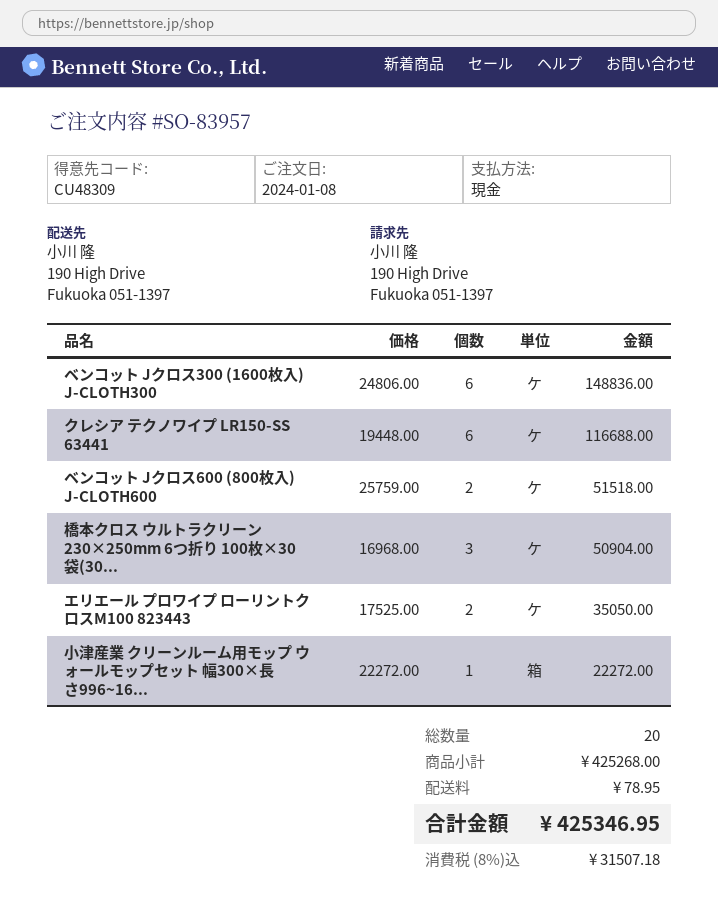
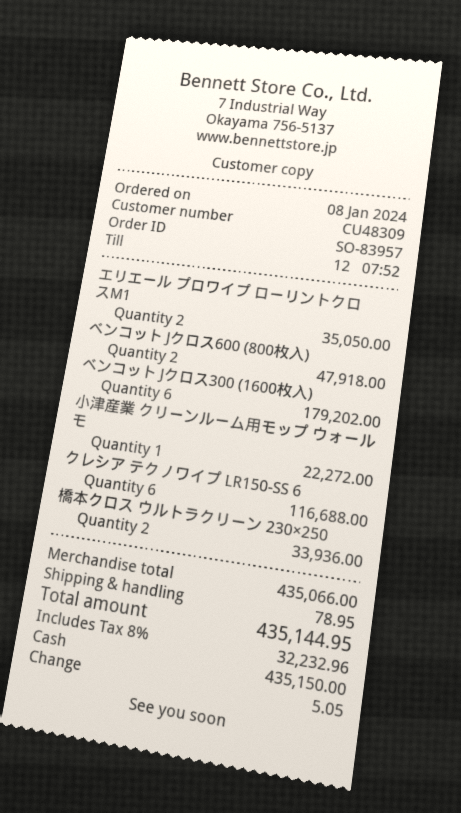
ベンコット Jクロス300 (1600枚入) J-CLOTH300: 6 for 148836.00 -> 6 for 179202.00
ベンコット Jクロス600 (800枚入) J-CLOTH600: 2 for 51518.00 -> 2 for 47918.00
橋本クロス ウルトラクリーン 230×250mm 6つ折り 100枚×30袋(30...: 3 for 50904.00 -> 2 for 33936.00
subtotal: 425268.00 -> 435066.00
tax: 8% = 31507.18 -> 8% = 32232.96
total: 425346.95 -> 435144.95

